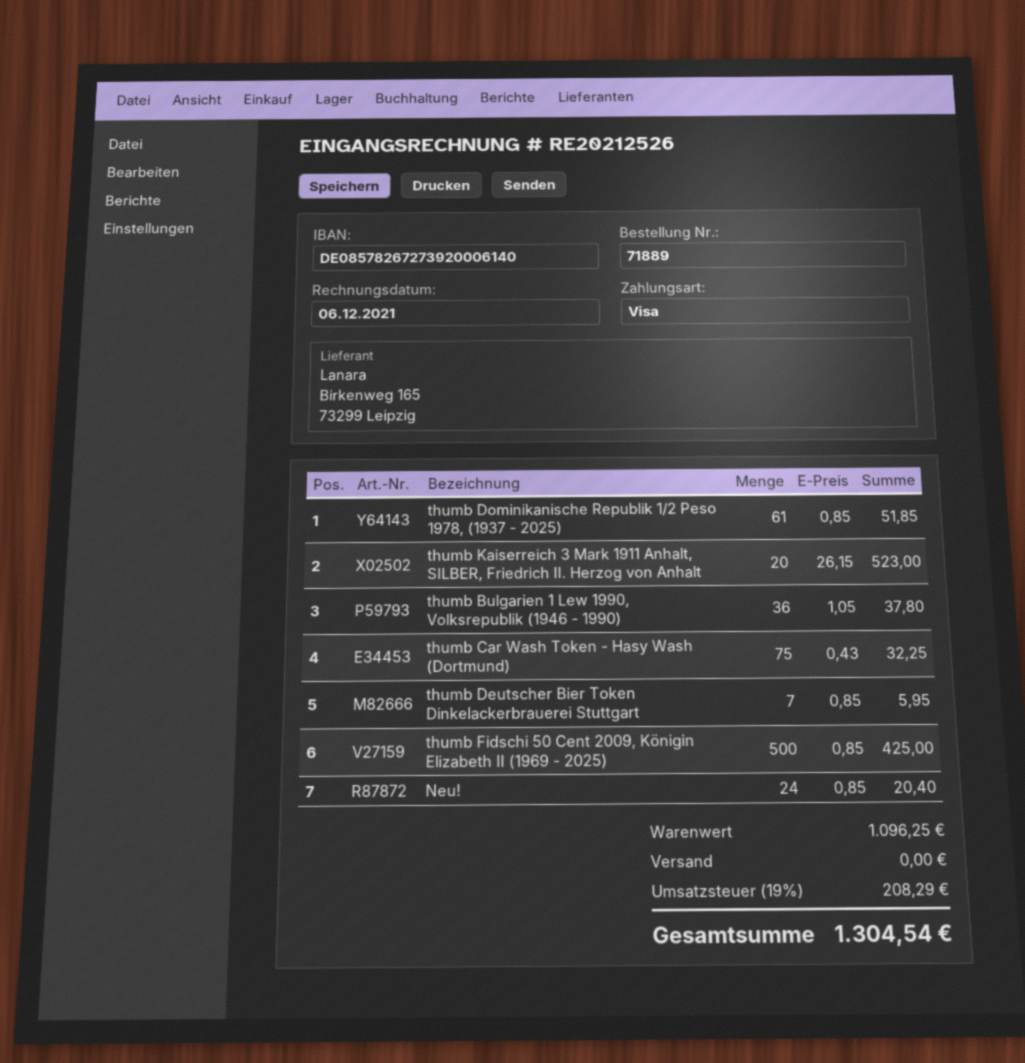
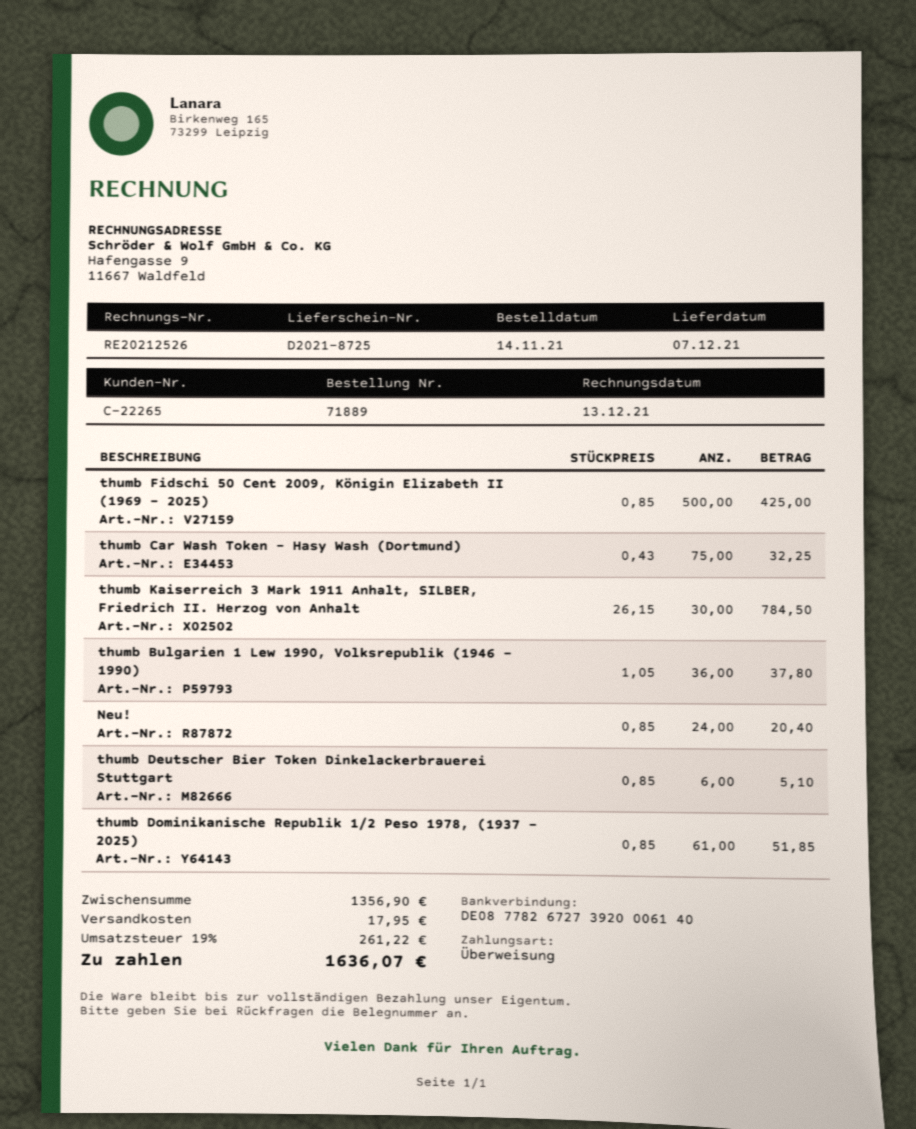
invoice date: 2021-12-06 -> 2021-12-13
payment method: Visa -> bank transfer
bank account: DE08578267273920006140 -> DE08778267273920006140
thumb Kaiserreich 3 Mark 1911 Anhalt, SILBER, Friedrich II. Herzog von Anhalt: 20 x 26.15 = 523.00 -> 30 x 26.15 = 784.50
thumb Deutscher Bier Token Dinkelackerbrauerei Stuttgart: 7 x 0.85 = 5.95 -> 6 x 0.85 = 5.10
subtotal: 1096.25 -> 1356.90
shipping: 0.00 -> 17.95
tax: 19% = 208.29 -> 19% = 261.22
total: 1304.54 -> 1636.07

